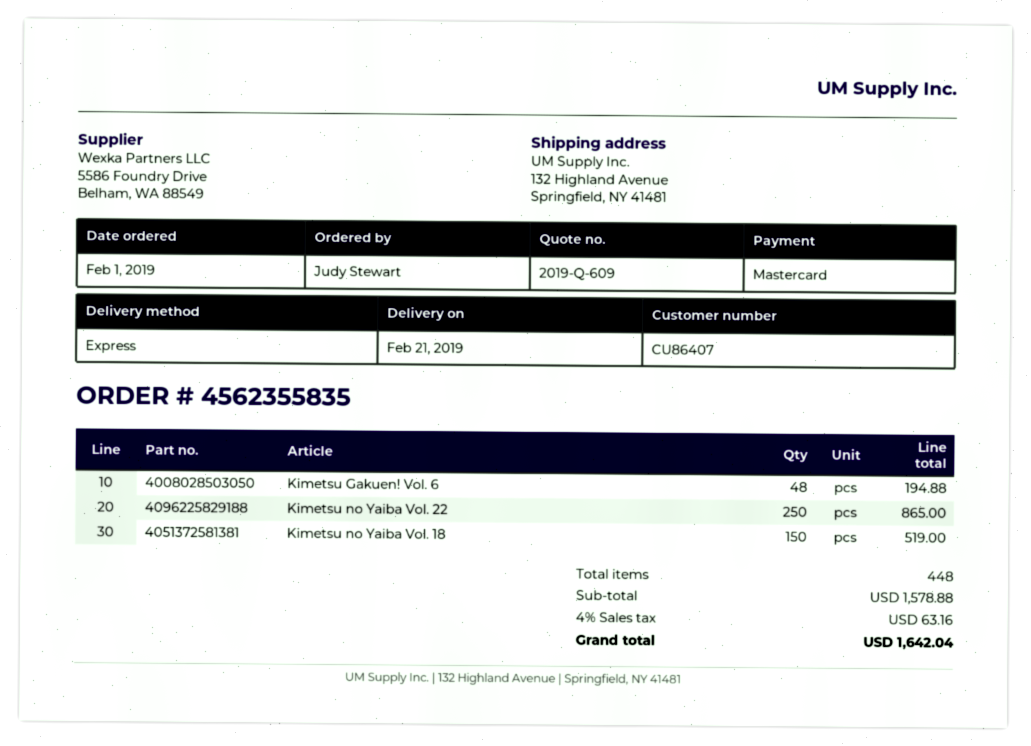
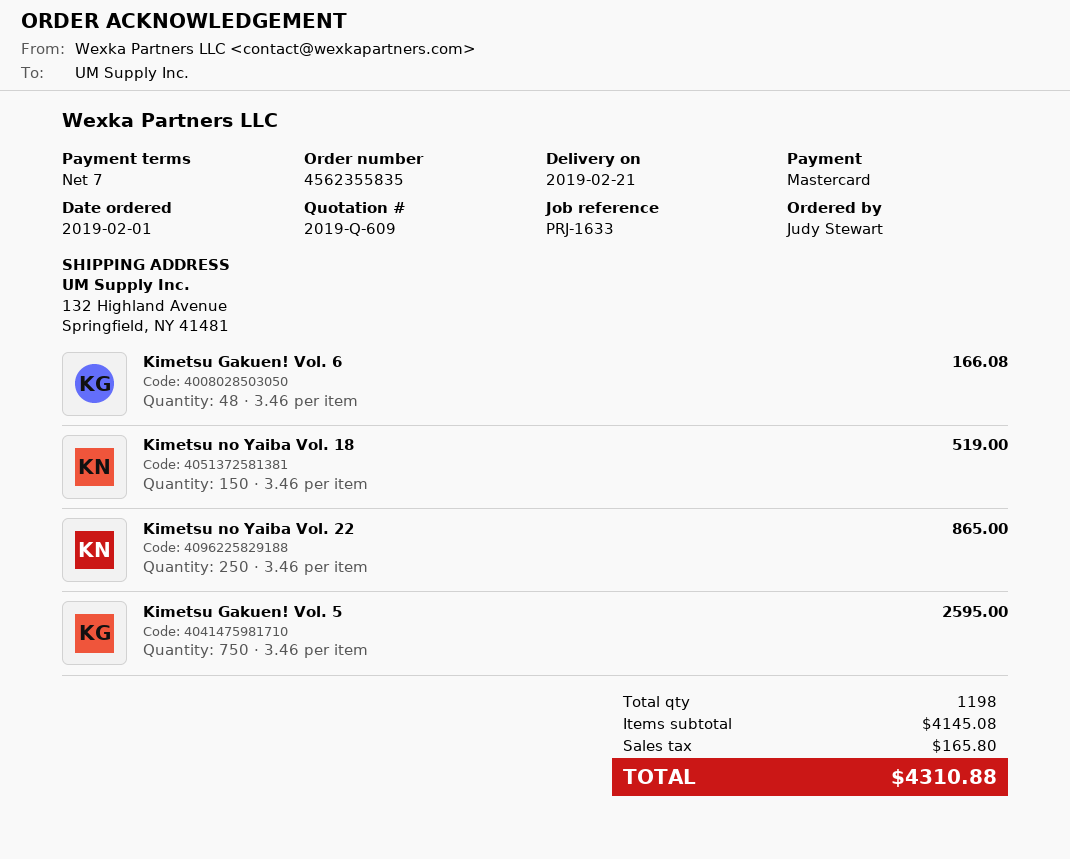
Kimetsu Gakuen! Vol. 6: 48 for 194.88 -> 48 for 166.08
Kimetsu Gakuen! Vol. 5: none -> 750 for 2595.00
total quantity: 448 -> 1198
subtotal: 1578.88 -> 4145.08
tax: 63.16 -> 165.80
total: 1642.04 -> 4310.88

